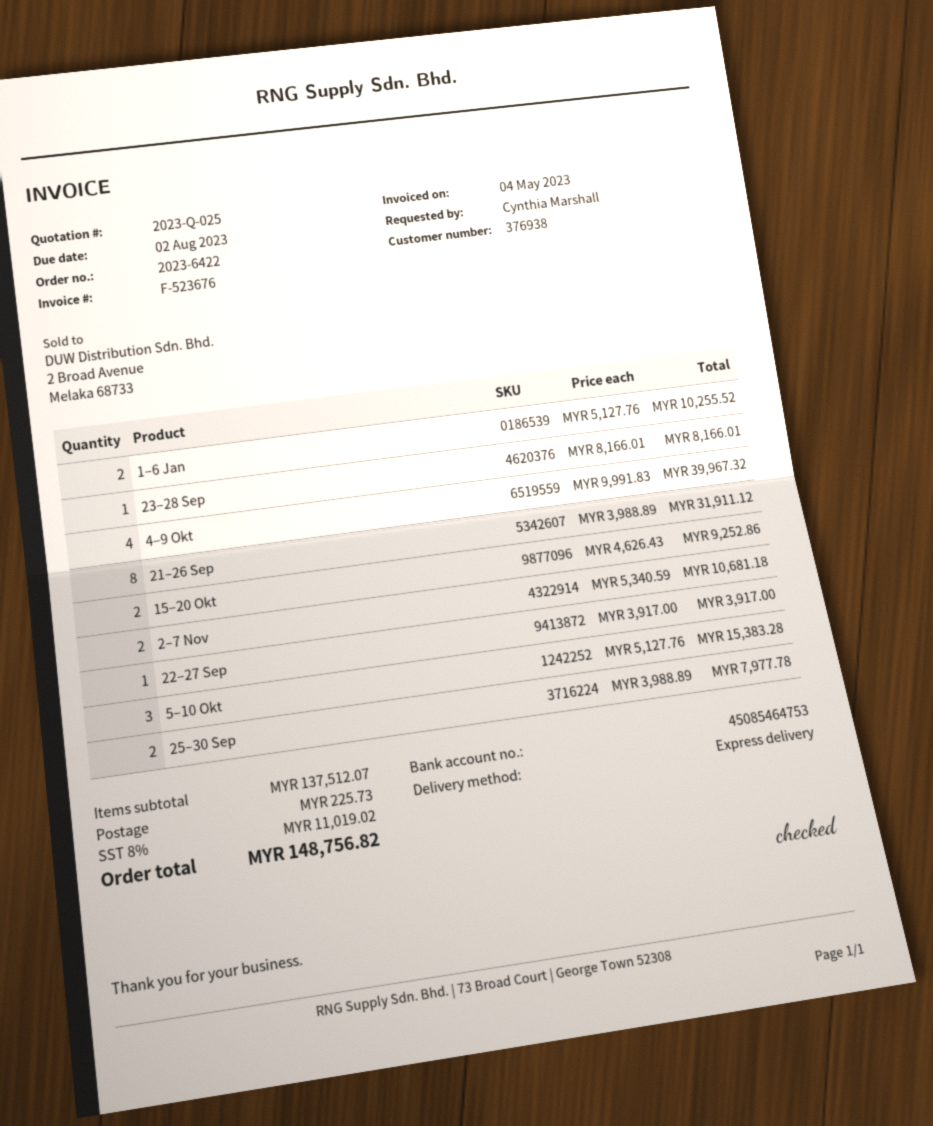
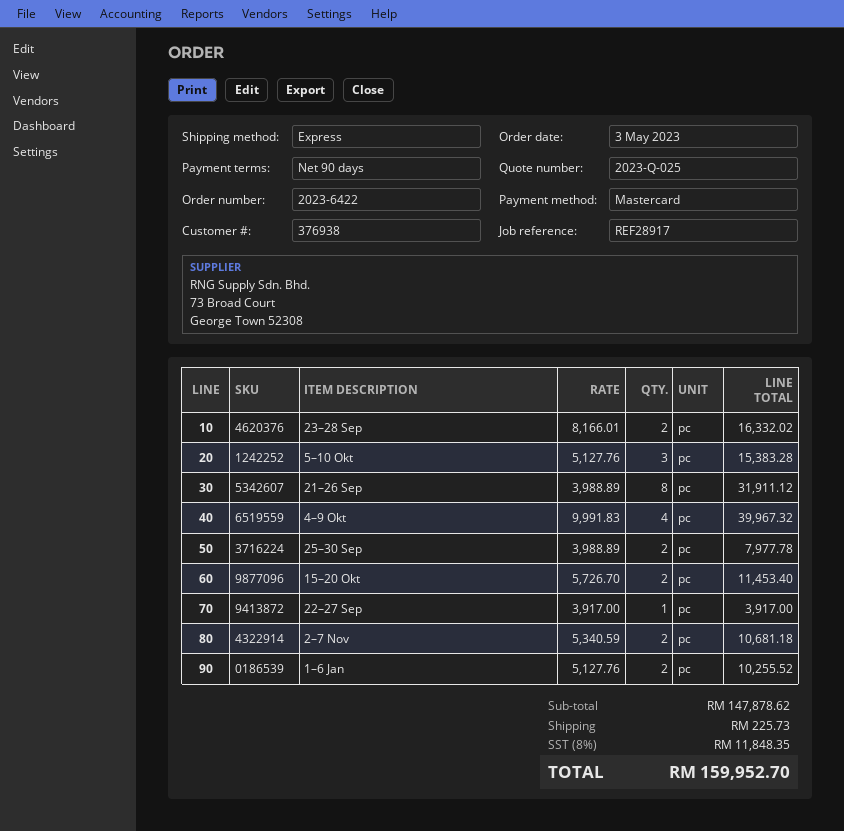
23–28 Sep: 1 x 8166.01 = 8166.01 -> 2 x 8166.01 = 16332.02
15–20 Okt: 2 x 4626.43 = 9252.86 -> 2 x 5726.70 = 11453.40
subtotal: 137512.07 -> 147878.62
tax: 8% = 11019.02 -> 8% = 11848.35
total: 148756.82 -> 159952.70

